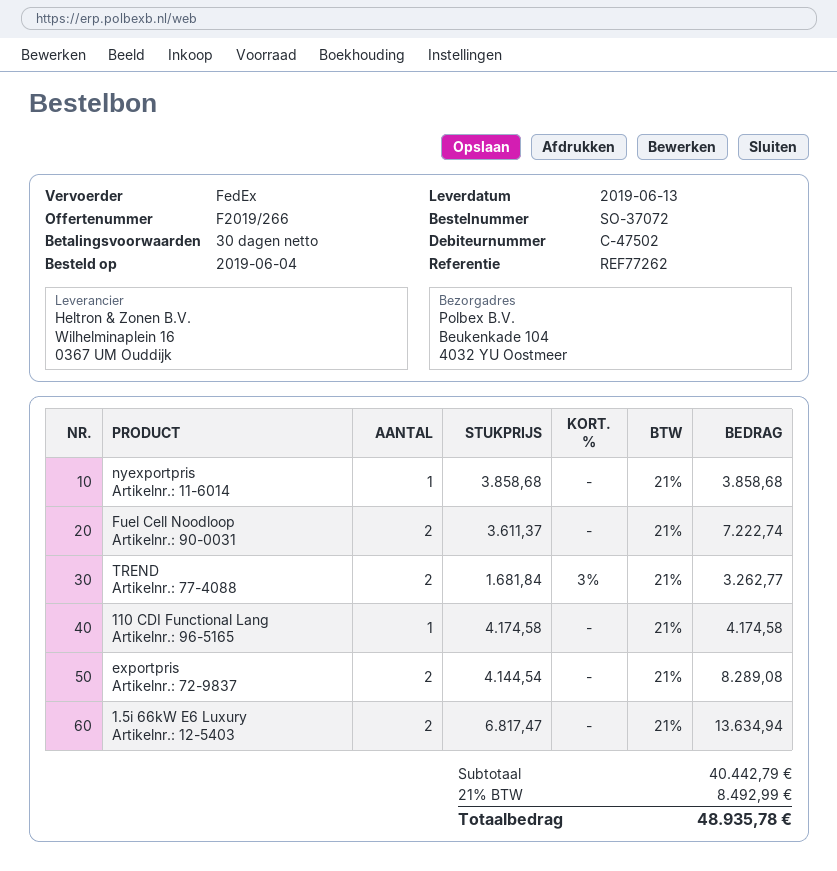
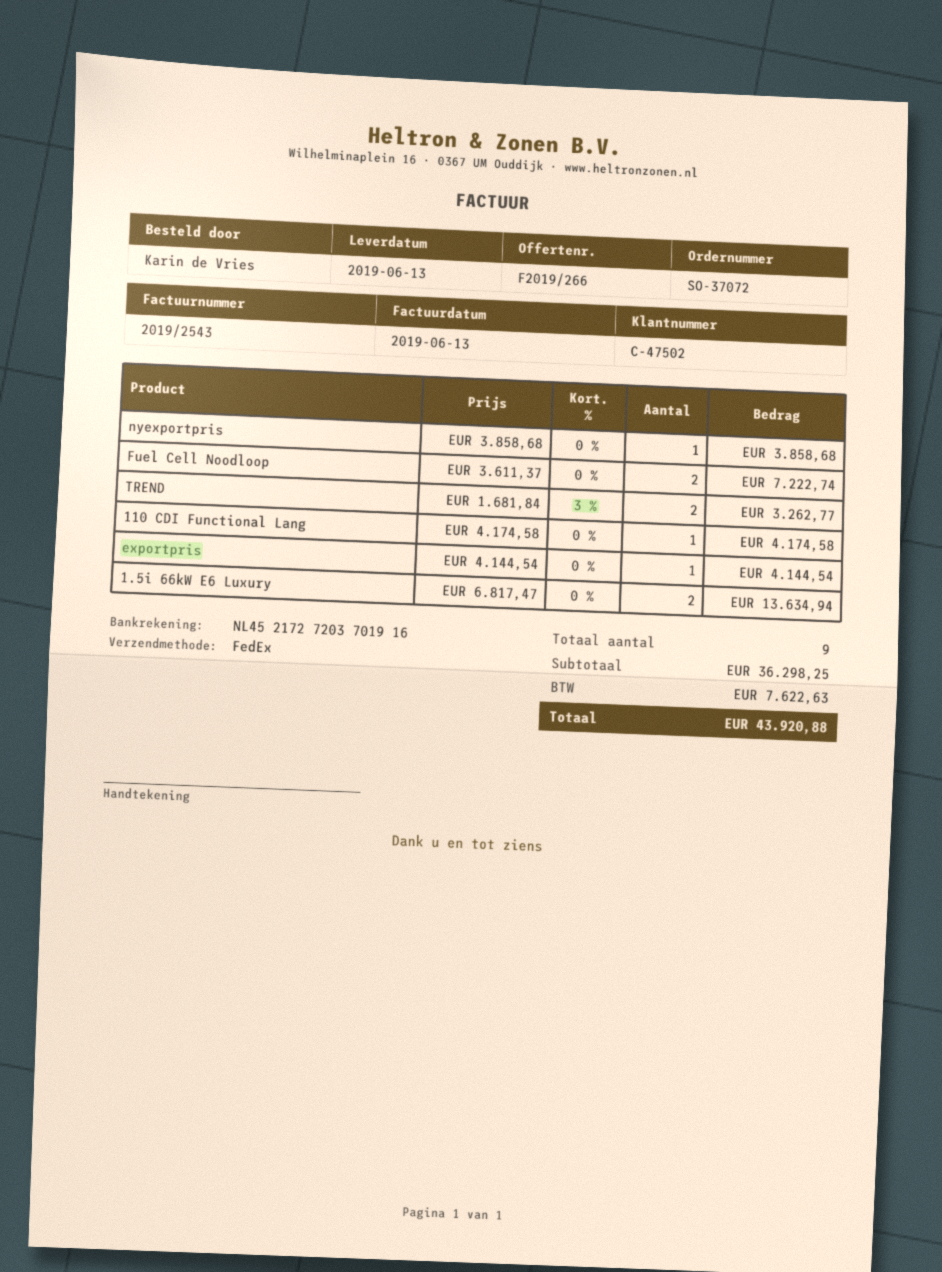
exportpris: 2 x 4144.54 = 8289.08 -> 1 x 4144.54 = 4144.54
subtotal: 40442.79 -> 36298.25
tax: 8492.99 -> 7622.63
total: 48935.78 -> 43920.88

